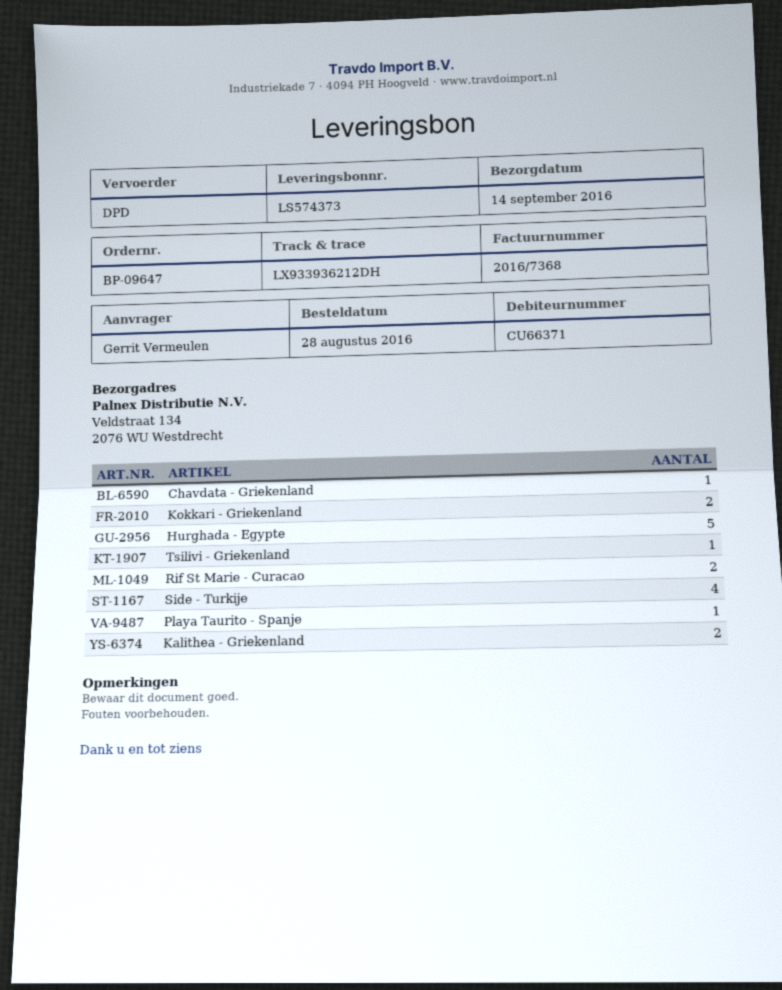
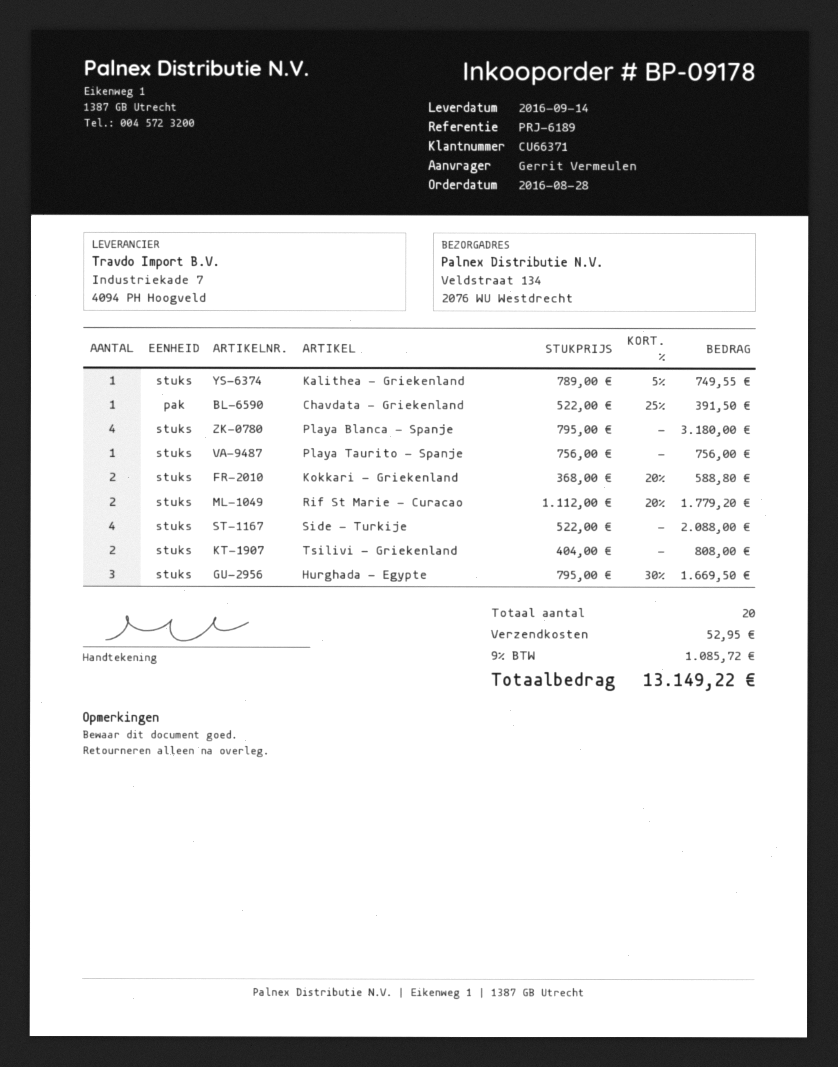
order number: BP-09647 -> BP-09178
Hurghada - Egypte: 5 -> 3
Tsilivi - Griekenland: 1 -> 2
Kalithea - Griekenland: 2 -> 1
Playa Blanca - Spanje: none -> 4

